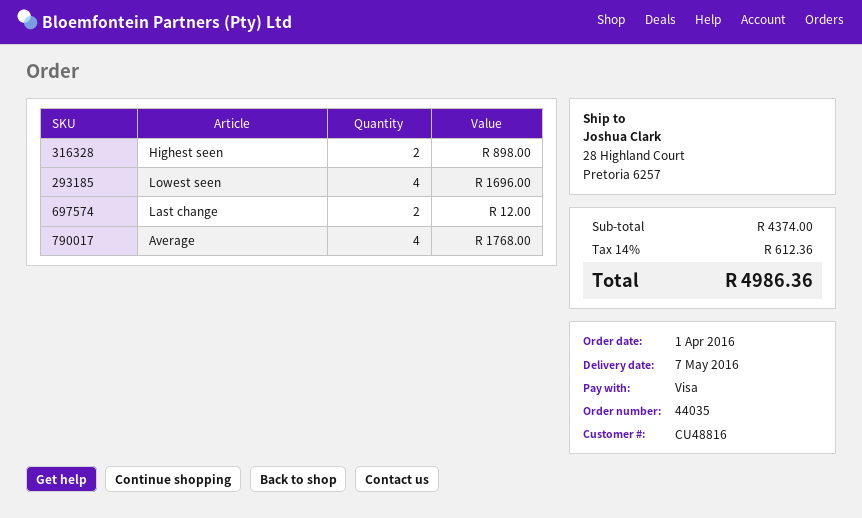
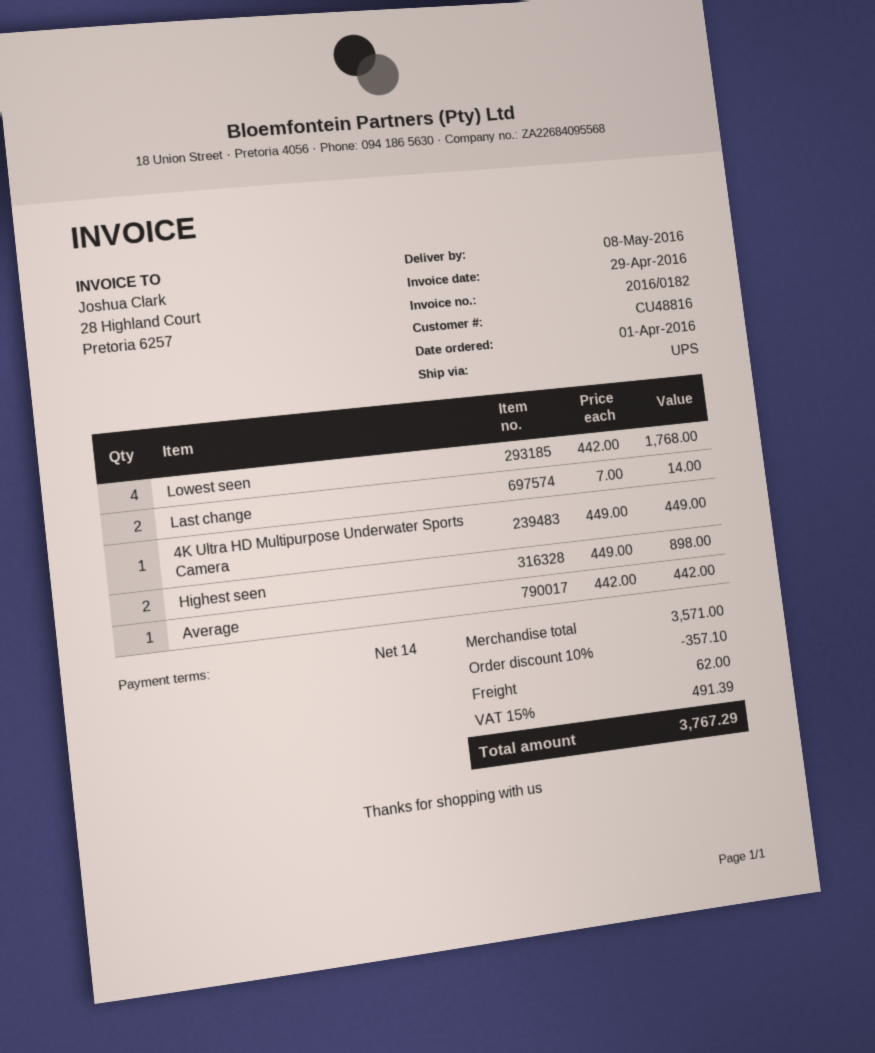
delivery date: 2016-05-07 -> 2016-05-08
Lowest seen: 4 for 1696.00 -> 4 for 1768.00
Last change: 2 for 12.00 -> 2 for 14.00
Average: 4 for 1768.00 -> 1 for 442.00
4K Ultra HD Multipurpose Underwater Sports Camera: none -> 1 for 449.00
subtotal: 4374.00 -> 3571.00
discount: none -> 10% = 357.10
shipping: none -> 62.00
tax: 14% = 612.36 -> 15% = 491.39
total: 4986.36 -> 3767.29

